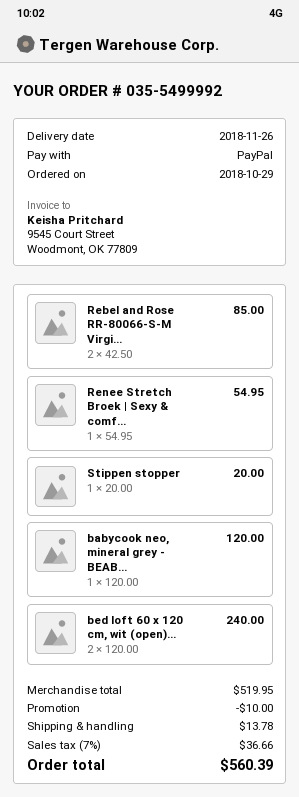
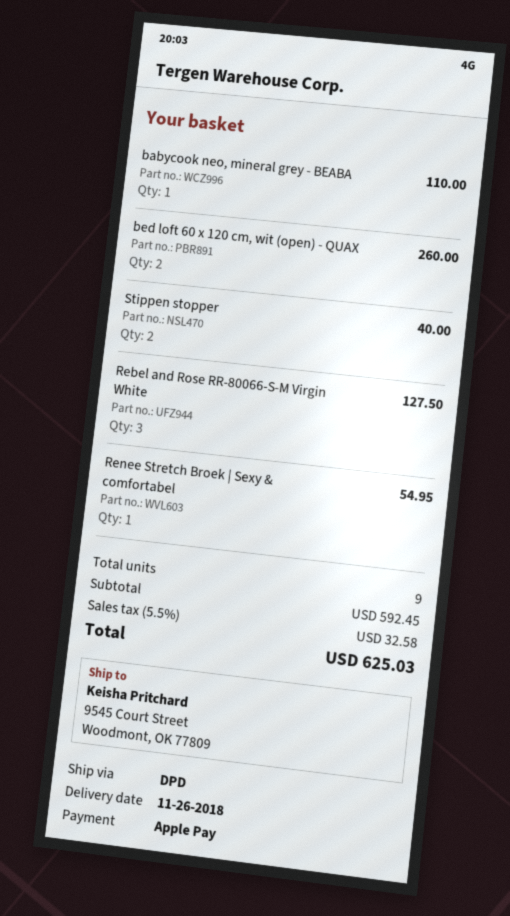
payment method: PayPal -> Apple Pay
Rebel and Rose RR-80066-S-M Virgi...: 2 for 85.00 -> 3 for 127.50
Stippen stopper: 1 for 20.00 -> 2 for 40.00
babycook neo, mineral grey - BEAB...: 1 for 120.00 -> 1 for 110.00
bed loft 60 x 120 cm, wit (open)...: 2 for 240.00 -> 2 for 260.00
subtotal: 519.95 -> 592.45
discount: 10.00 -> none
shipping: 13.78 -> none
tax: 7% = 36.66 -> 5.5% = 32.58
total: 560.39 -> 625.03

